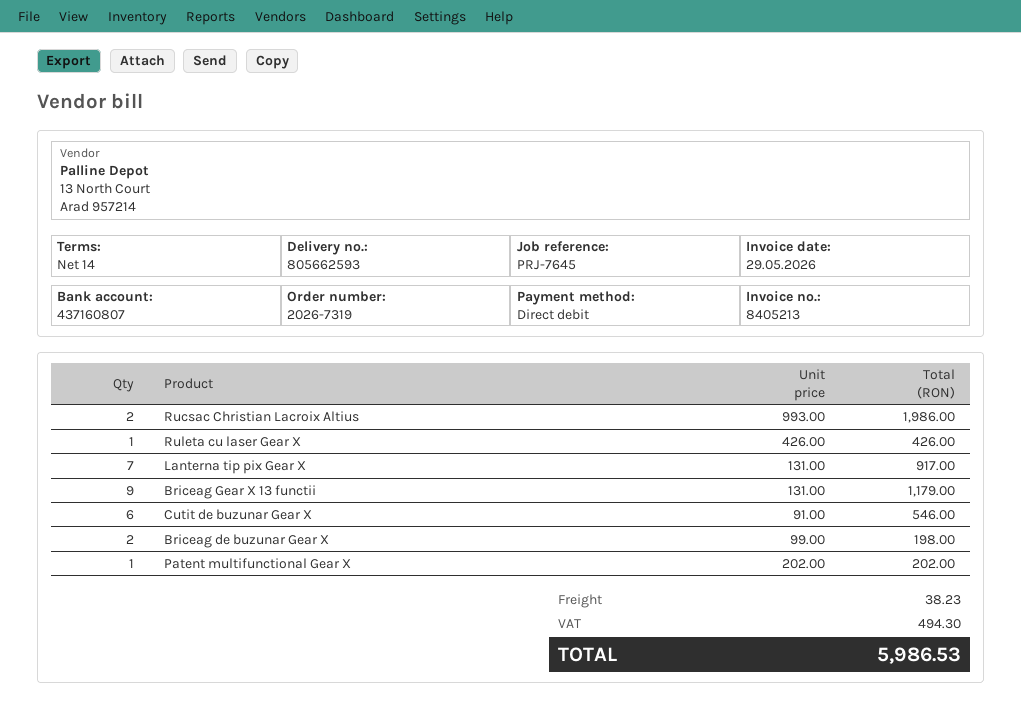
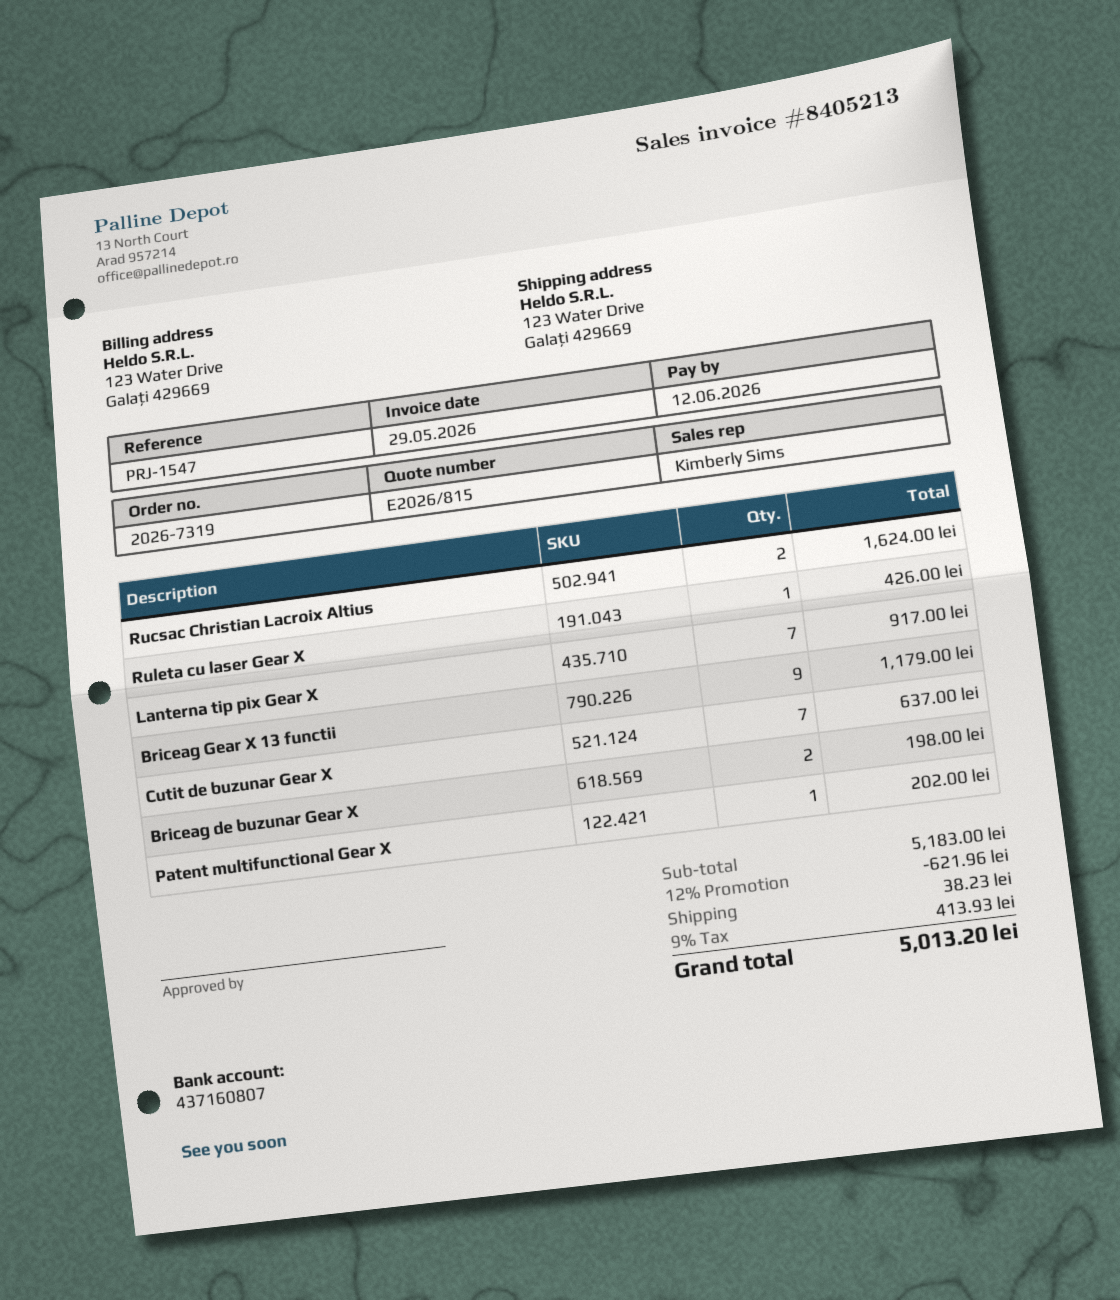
reference: PRJ-7645 -> PRJ-1547
Rucsac Christian Lacroix Altius: 2 for 1986.00 -> 2 for 1624.00
Cutit de buzunar Gear X: 6 for 546.00 -> 7 for 637.00
discount: none -> 12% = 621.96
tax: 494.30 -> 413.93
total: 5986.53 -> 5013.20

